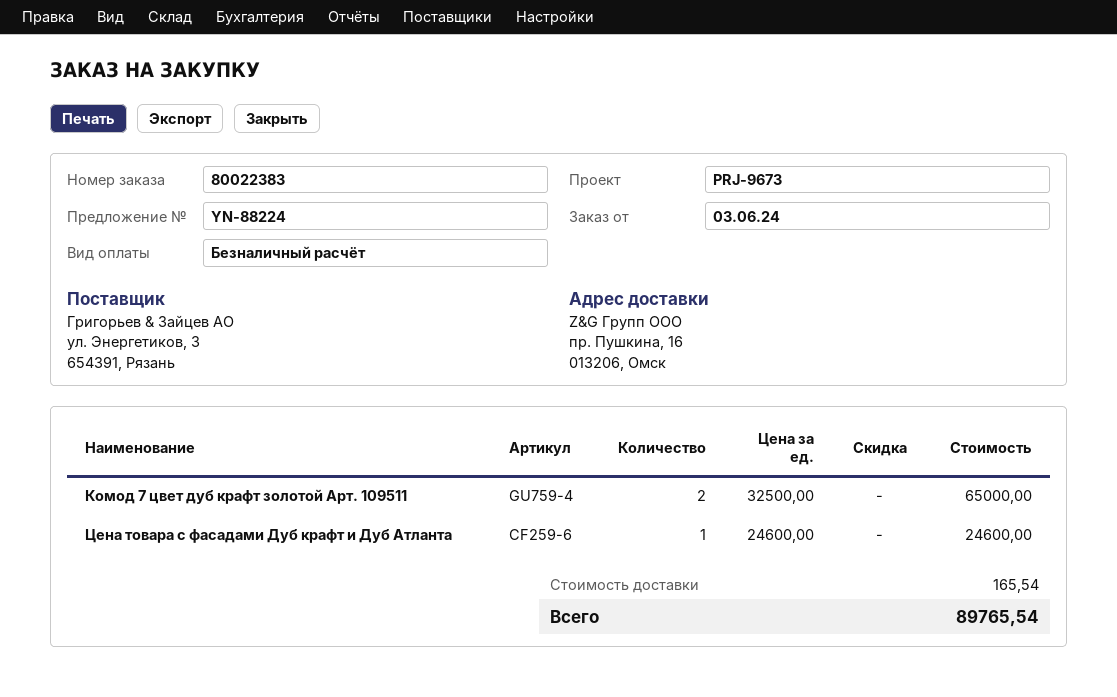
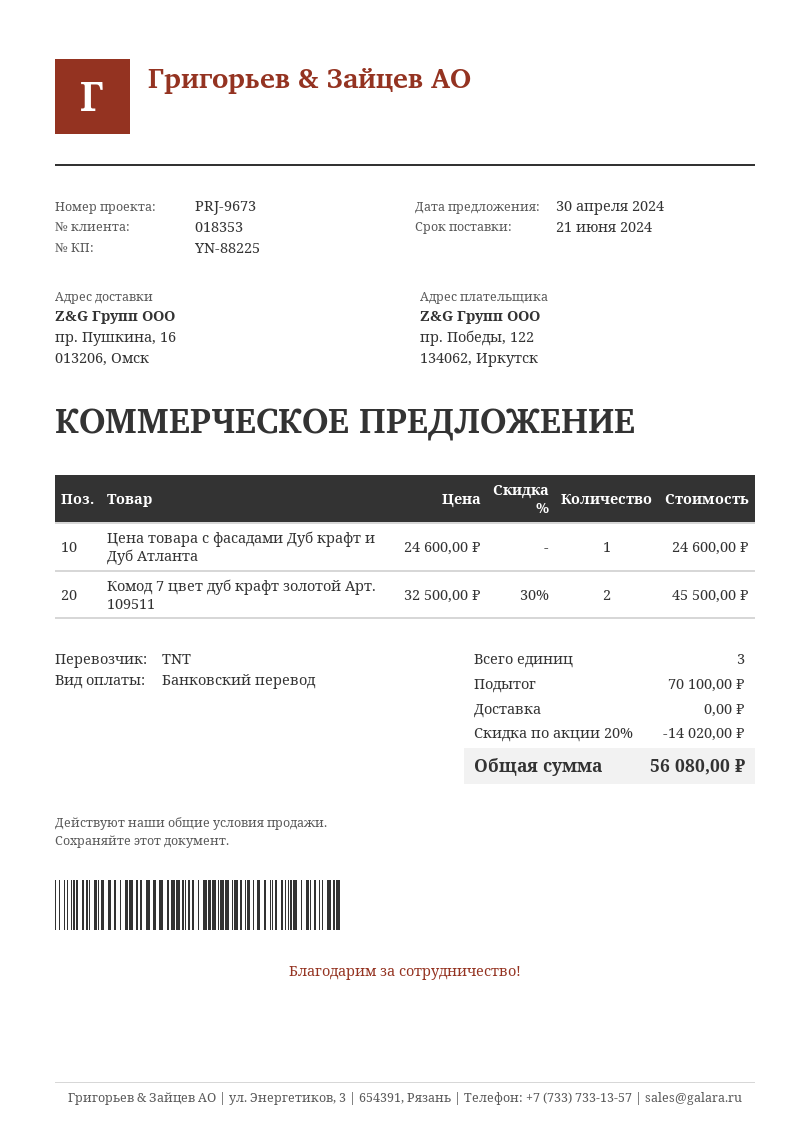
quote number: YN-88224 -> YN-88225
Комод 7 цвет дуб крафт золотой Арт. 109511: 2 x 32500.00 = 65000.00 -> 2 x 32500.00 - 30% = 45500.00
discount: none -> 20% = 14020.00
shipping: 165.54 -> 0.00
total: 89765.54 -> 56080.00

